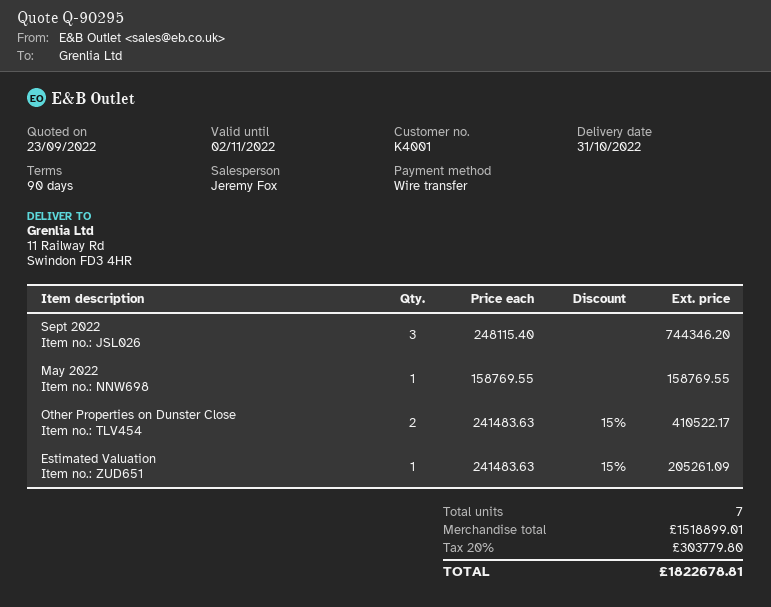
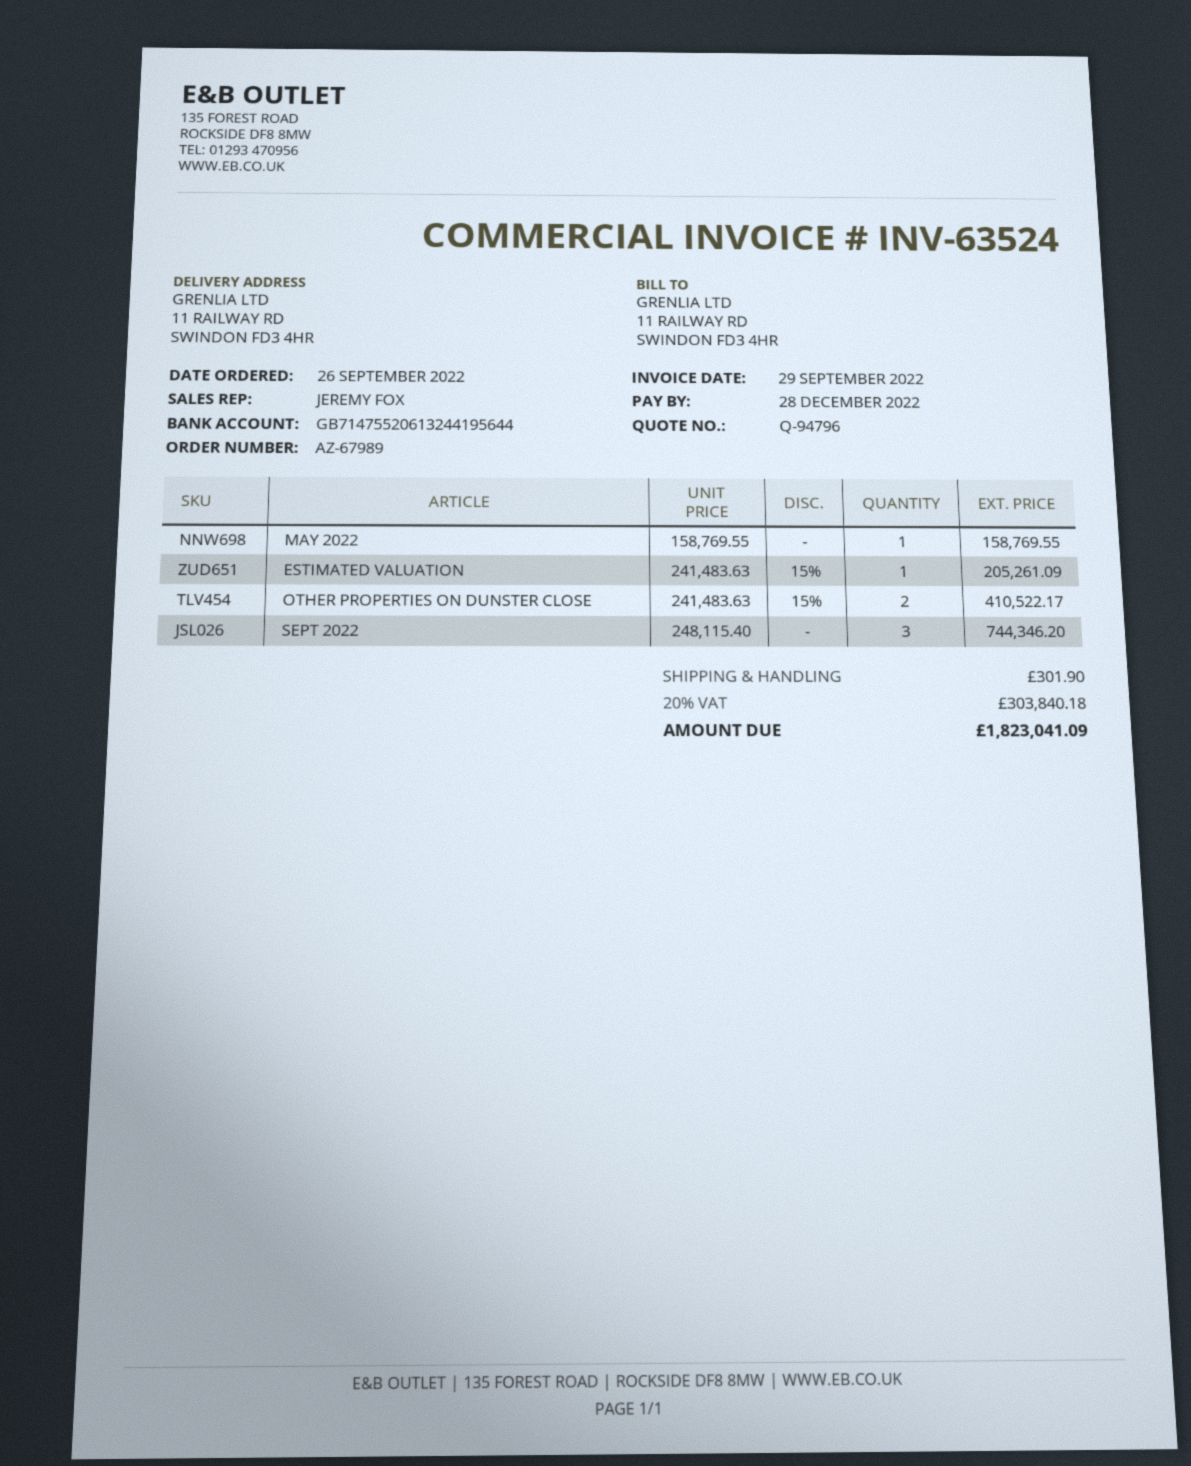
quote number: Q-90295 -> Q-94796
shipping: none -> 301.90
tax: 20% = 303779.80 -> 20% = 303840.18
total: 1822678.81 -> 1823041.09

